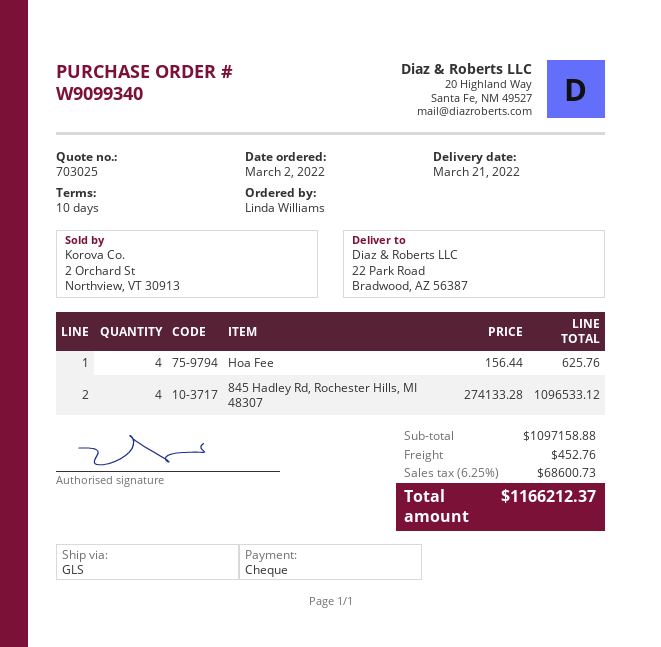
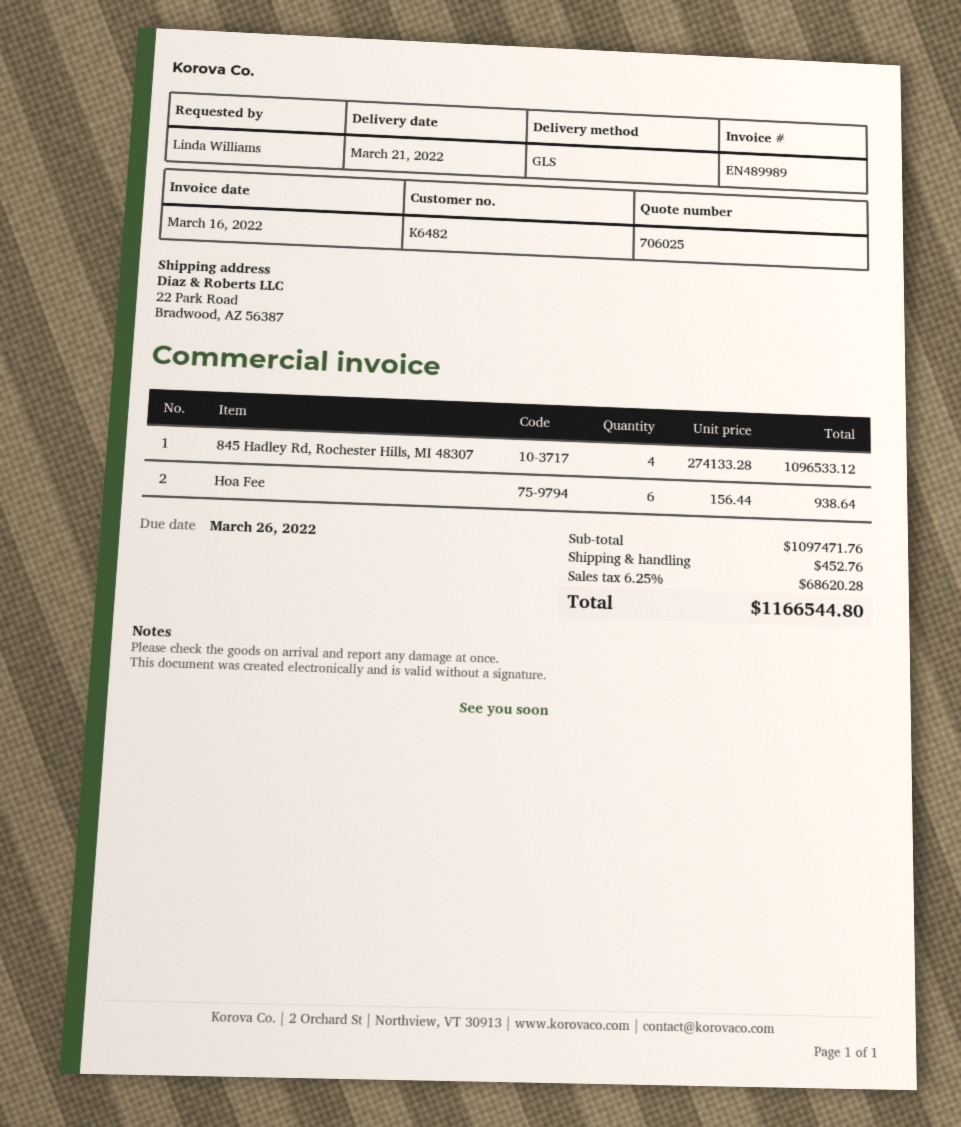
quote number: 703025 -> 706025
Hoa Fee: 4 x 156.44 = 625.76 -> 6 x 156.44 = 938.64
subtotal: 1097158.88 -> 1097471.76
tax: 6.25% = 68600.73 -> 6.25% = 68620.28
total: 1166212.37 -> 1166544.80

